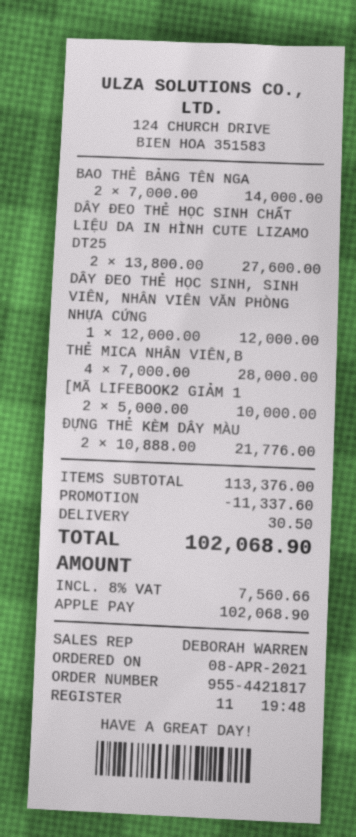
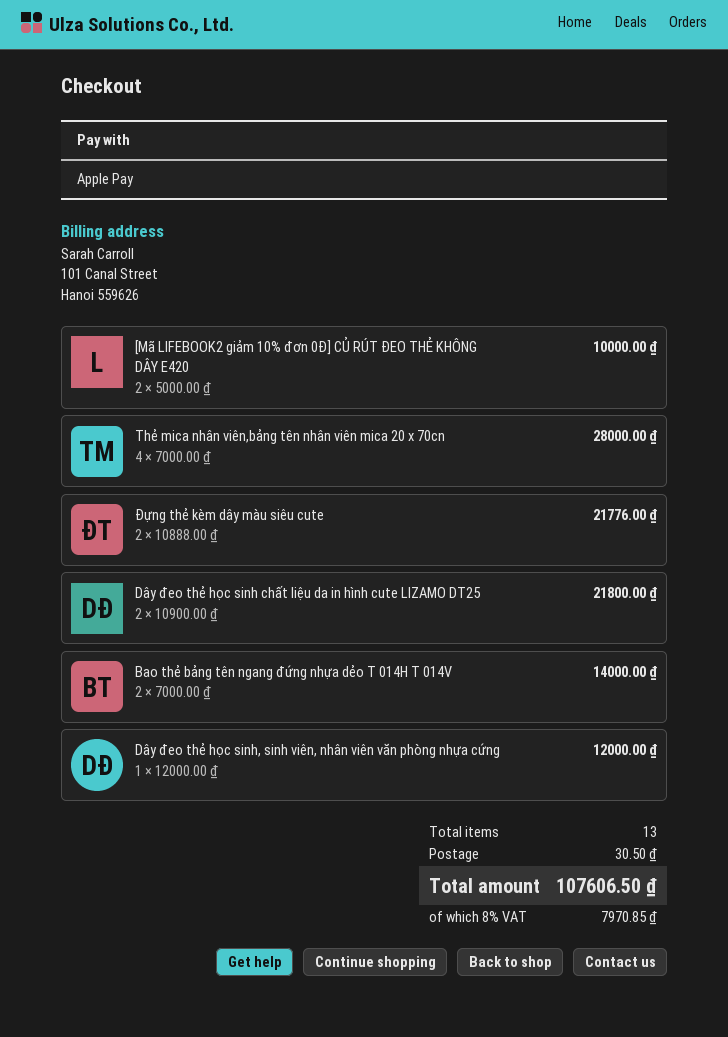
DÂY ĐEO THẺ HỌC SINH CHẤT LIỆU DA IN HÌNH CUTE LIZAMO DT25: 2 x 13800.00 = 27600.00 -> 2 x 10900.00 = 21800.00
discount: 11337.60 -> none
tax: 8% = 7560.66 -> 8% = 7970.85
total: 102068.90 -> 107606.50

